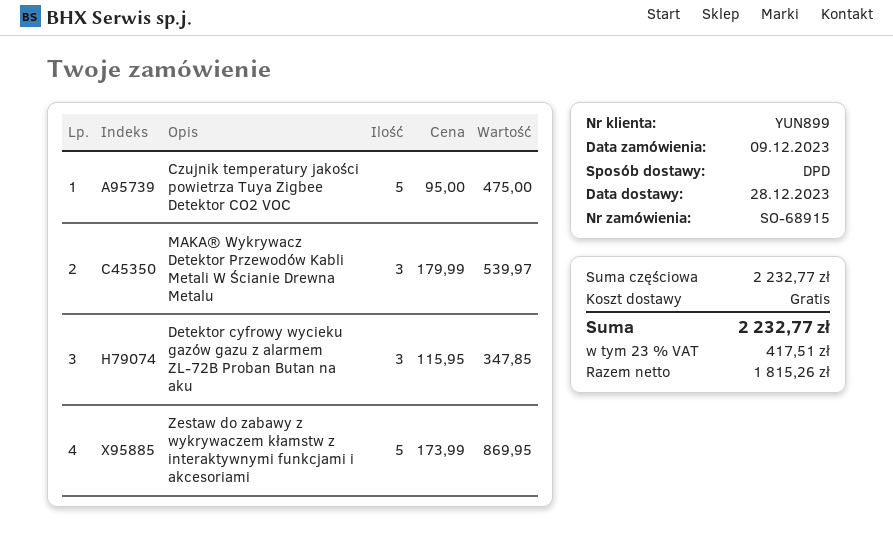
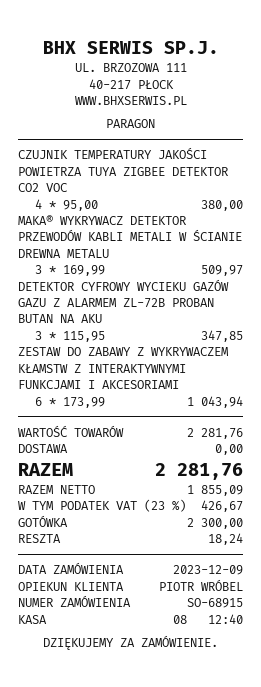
Czujnik temperatury jakości powietrza Tuya Zigbee Detektor CO2 VOC: 5 x 95.00 = 475.00 -> 4 x 95.00 = 380.00
MAKA® Wykrywacz Detektor Przewodów Kabli Metali W Ścianie Drewna Metalu: 3 x 179.99 = 539.97 -> 3 x 169.99 = 509.97
Zestaw do zabawy z wykrywaczem kłamstw z interaktywnymi funkcjami i akcesoriami: 5 x 173.99 = 869.95 -> 6 x 173.99 = 1043.94
subtotal: 2232.77 -> 2281.76
net: 1815.26 -> 1855.09
tax: 23% = 417.51 -> 23% = 426.67
total: 2232.77 -> 2281.76

